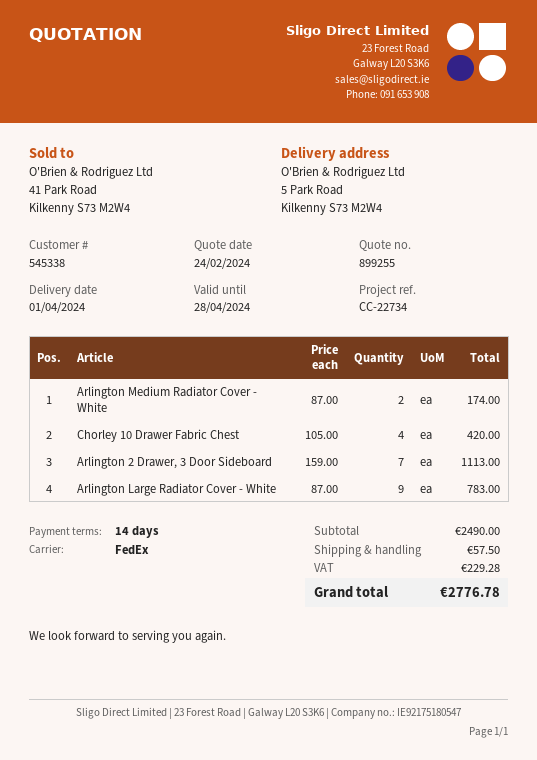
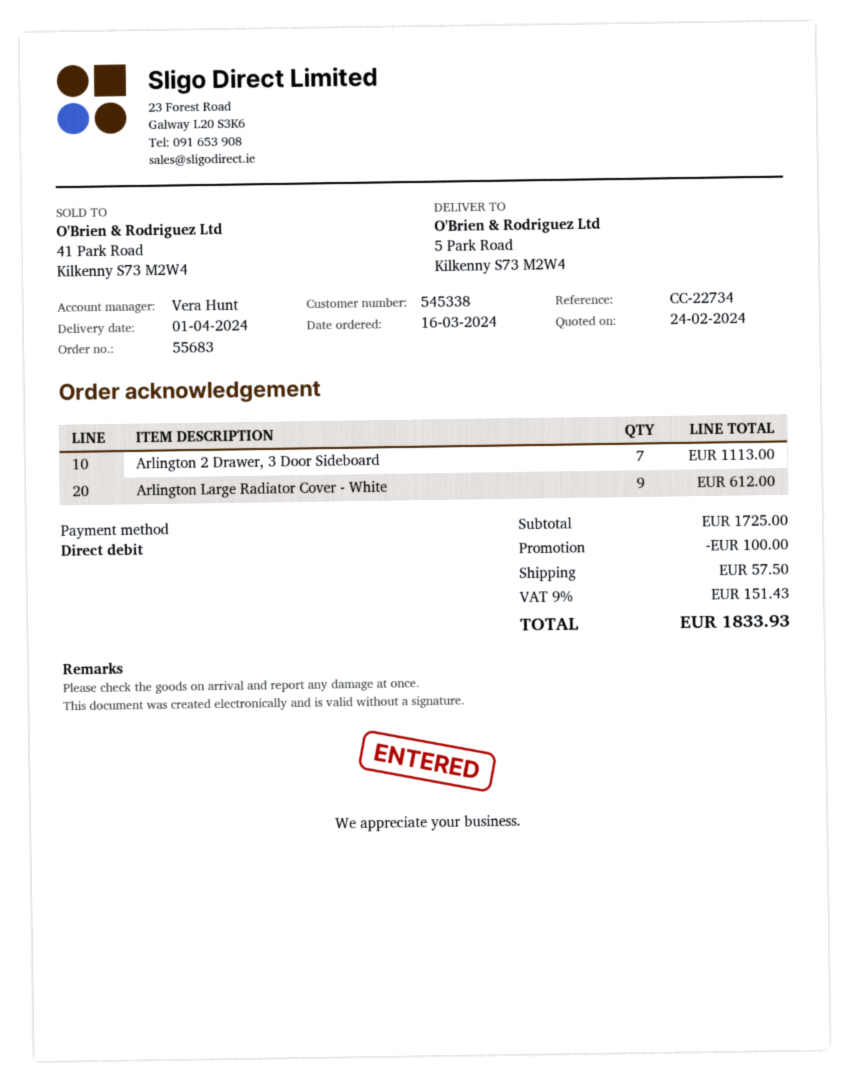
Arlington Medium Radiator Cover - White: 2 for 174.00 -> none
Chorley 10 Drawer Fabric Chest: 4 for 420.00 -> none
Arlington Large Radiator Cover - White: 9 for 783.00 -> 9 for 612.00
subtotal: 2490.00 -> 1725.00
discount: none -> 100.00
tax: 229.28 -> 151.43
total: 2776.78 -> 1833.93

